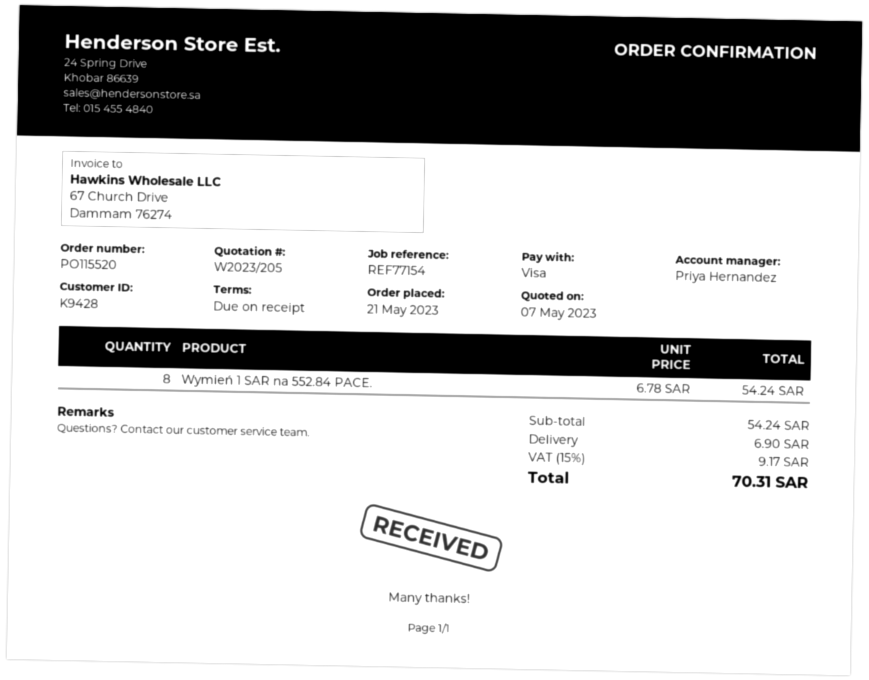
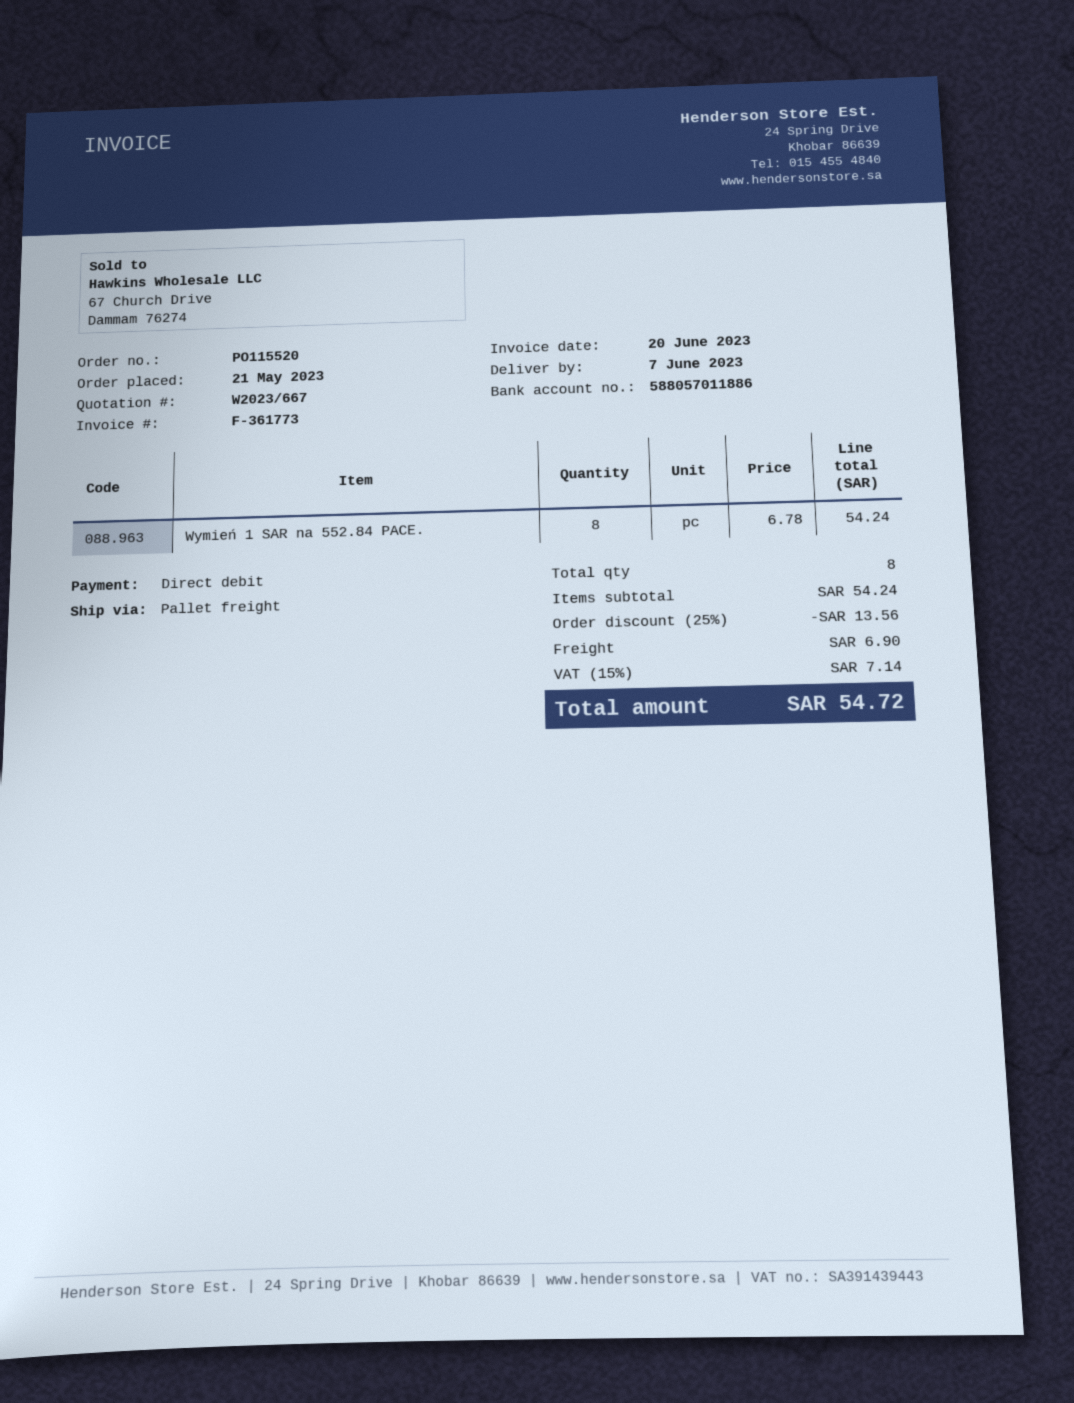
quote number: W2023/205 -> W2023/667
payment method: Visa -> direct debit
discount: none -> 25% = 13.56
tax: 15% = 9.17 -> 15% = 7.14
total: 70.31 -> 54.72

